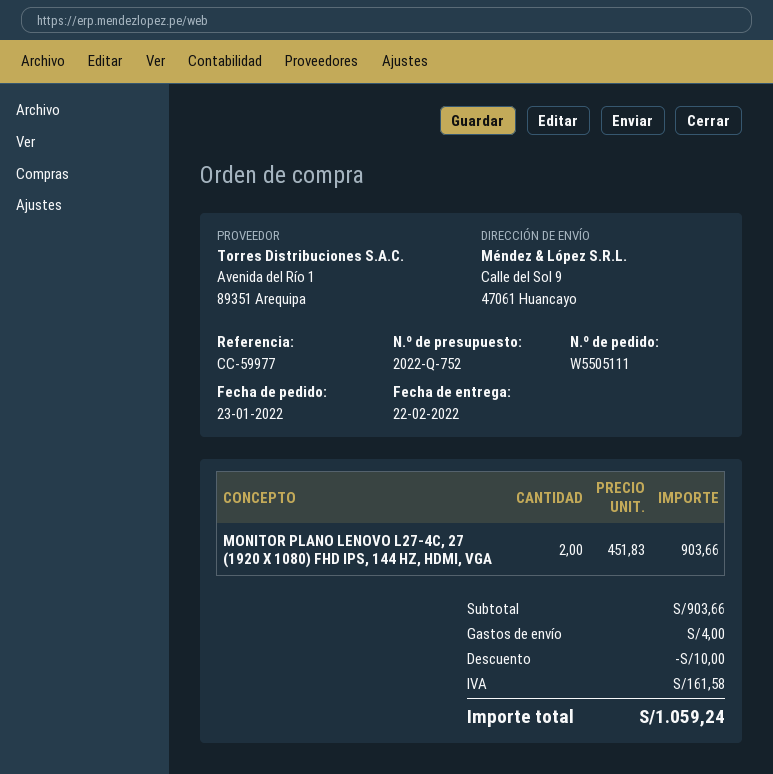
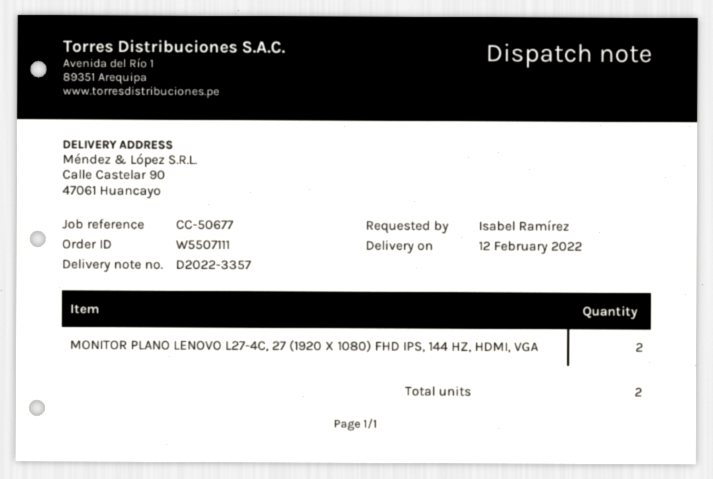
order number: W5505111 -> W5507111
delivery date: 2022-02-22 -> 2022-02-12
reference: CC-59977 -> CC-50677
ship to: Calle del Sol 9, 47061 Huancayo -> Calle Castelar 90, 47061 Huancayo

